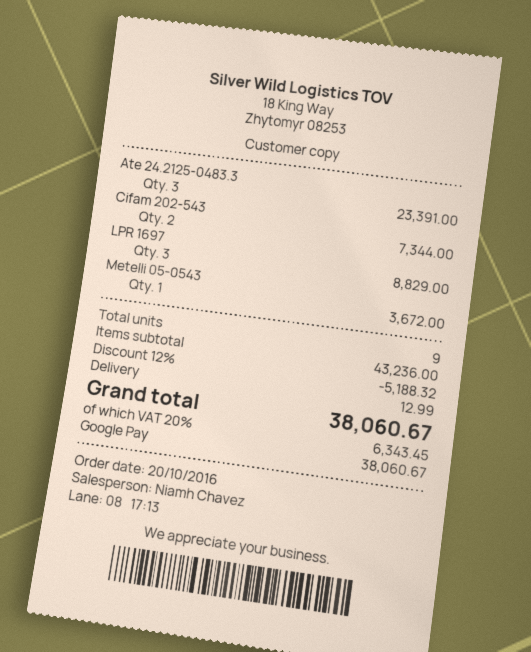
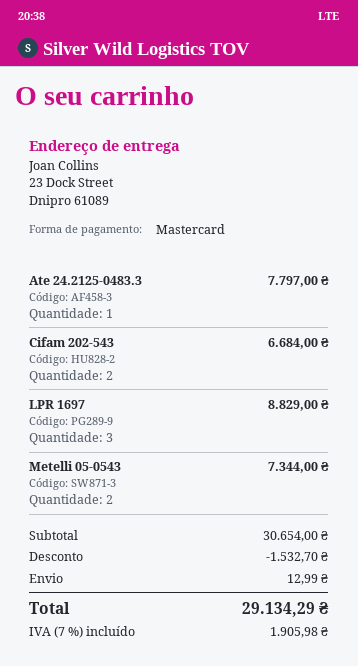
payment method: Google Pay -> Mastercard
Ate 24.2125-0483.3: 3 for 23391.00 -> 1 for 7797.00
Cifam 202-543: 2 for 7344.00 -> 2 for 6684.00
Metelli 05-0543: 1 for 3672.00 -> 2 for 7344.00
subtotal: 43236.00 -> 30654.00
discount: 5188.32 -> 1532.70
tax: 20% = 6343.45 -> 7% = 1905.98
total: 38060.67 -> 29134.29

